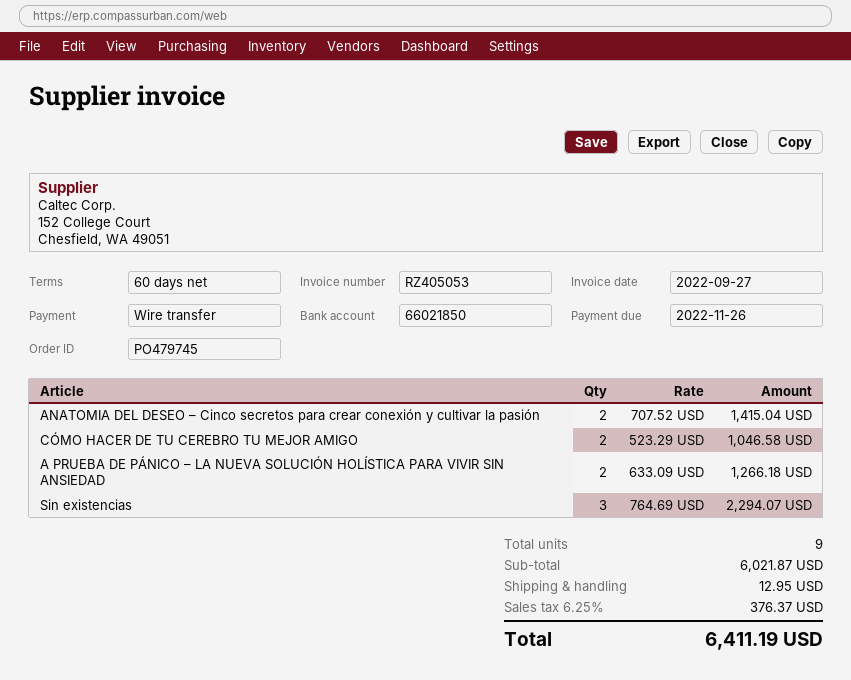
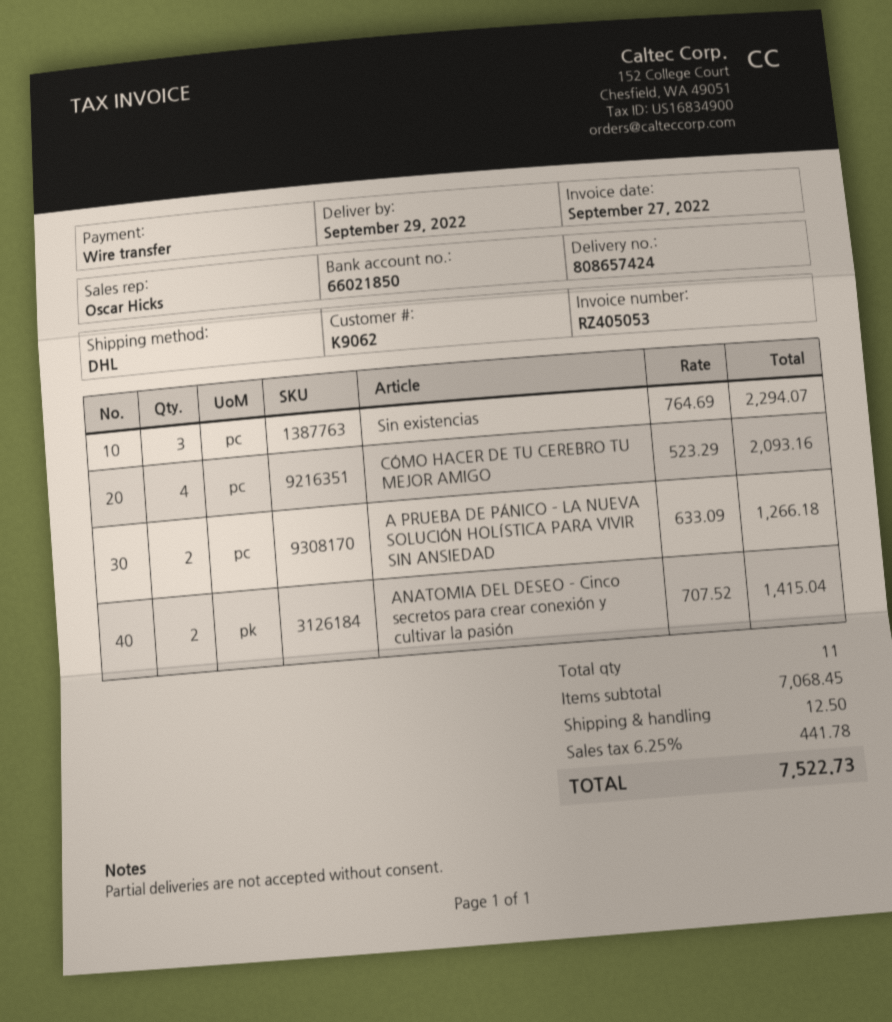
CÓMO HACER DE TU CEREBRO TU MEJOR AMIGO: 2 x 523.29 = 1046.58 -> 4 x 523.29 = 2093.16
total quantity: 9 -> 11
subtotal: 6021.87 -> 7068.45
shipping: 12.95 -> 12.50
tax: 6.25% = 376.37 -> 6.25% = 441.78
total: 6411.19 -> 7522.73

